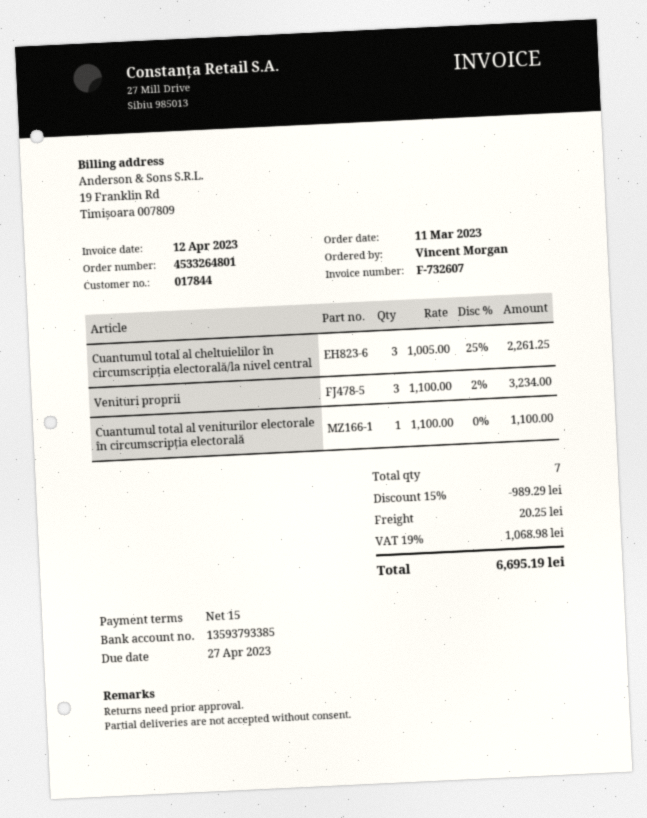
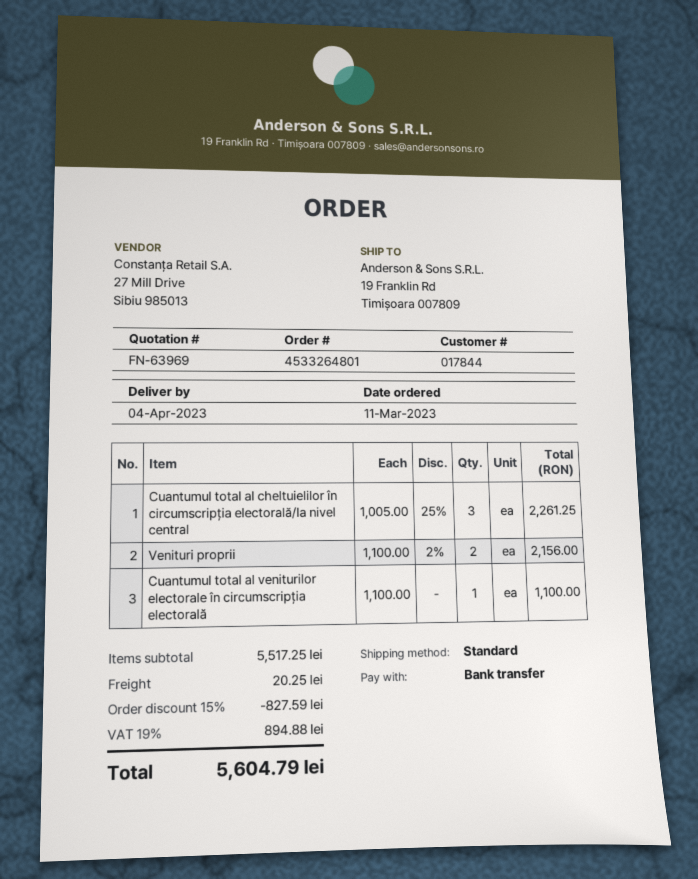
Venituri proprii: 3 x 1100.00 - 2% = 3234.00 -> 2 x 1100.00 - 2% = 2156.00
discount: 15% = 989.29 -> 15% = 827.59
tax: 19% = 1068.98 -> 19% = 894.88
total: 6695.19 -> 5604.79

